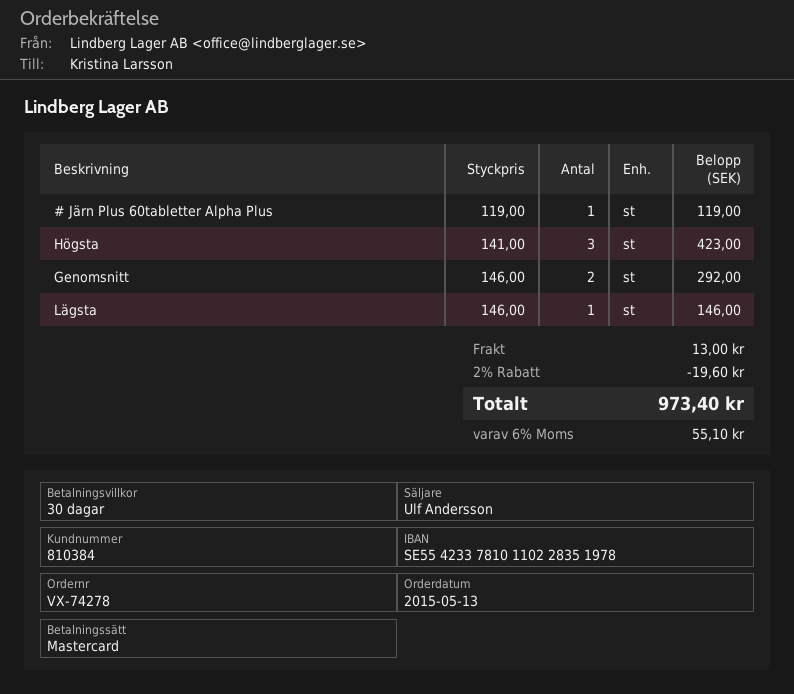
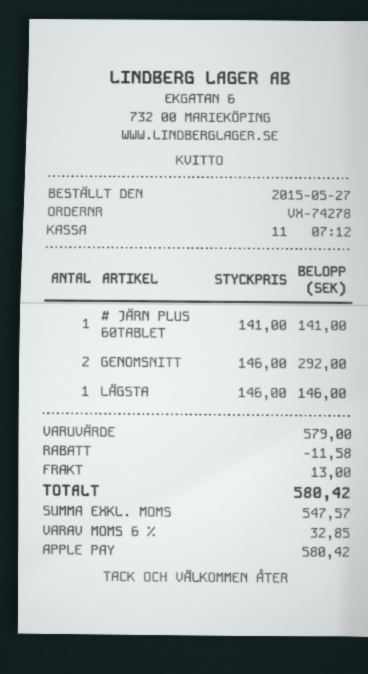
order date: 2015-05-13 -> 2015-05-27
payment method: Mastercard -> Apple Pay
# Järn Plus 60tabletter Alpha Plus: 1 x 119.00 = 119.00 -> 1 x 141.00 = 141.00
Högsta: 3 x 141.00 = 423.00 -> none
discount: 19.60 -> 11.58
tax: 6% = 55.10 -> 6% = 32.85
total: 973.40 -> 580.42

